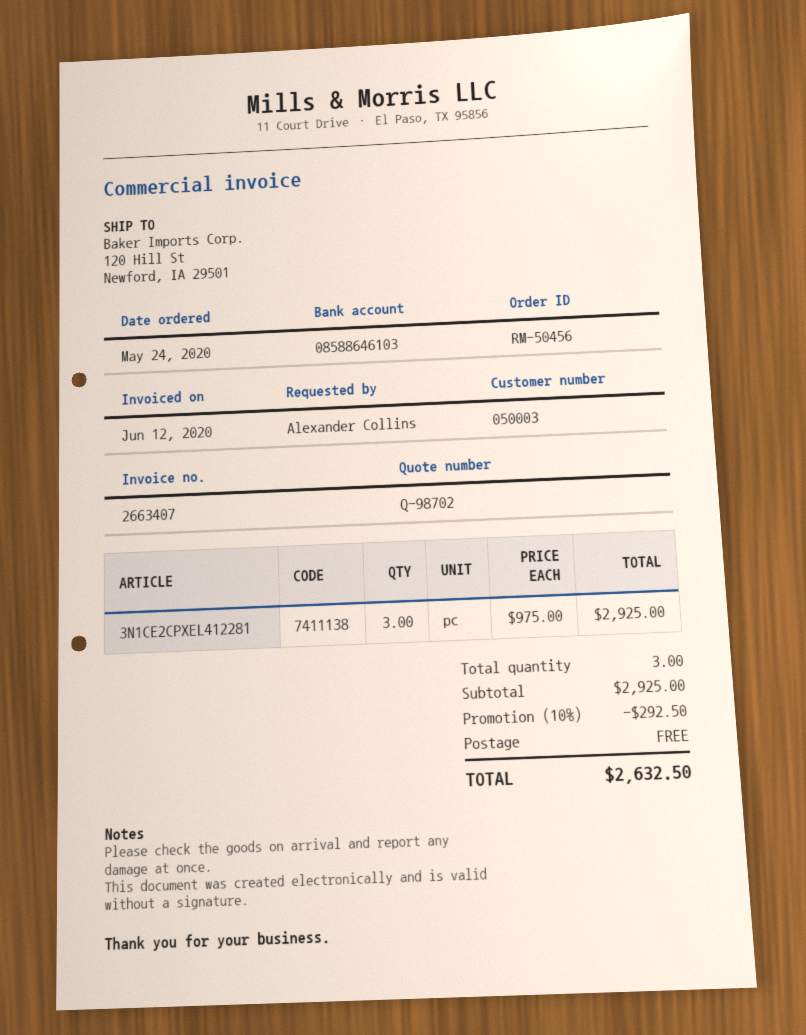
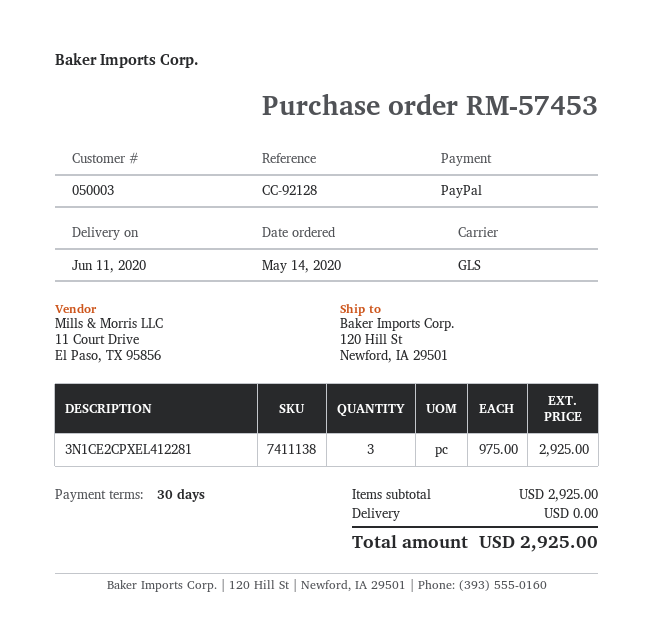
order number: RM-50456 -> RM-57453
order date: 2020-05-24 -> 2020-05-14
discount: 10% = 292.50 -> none
total: 2632.50 -> 2925.00

